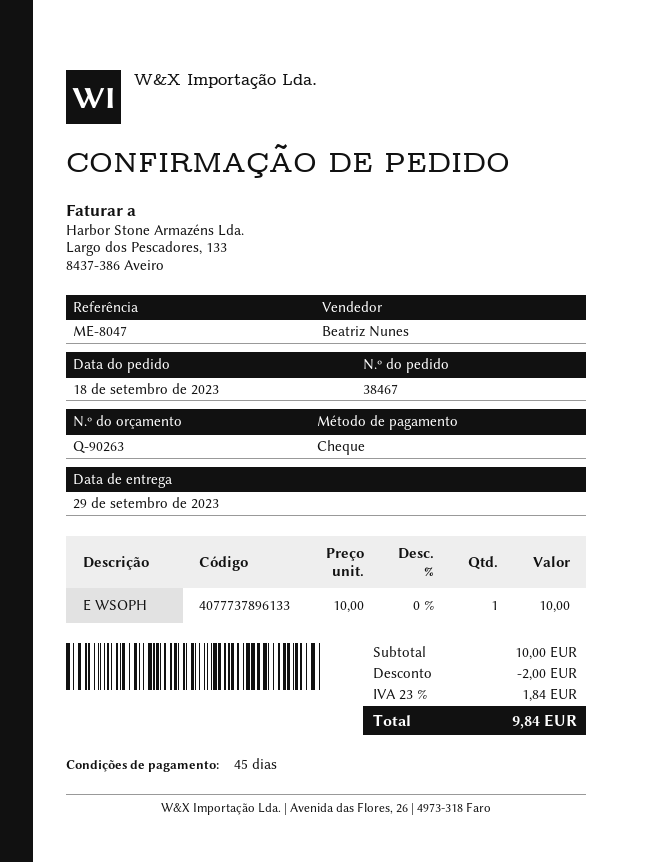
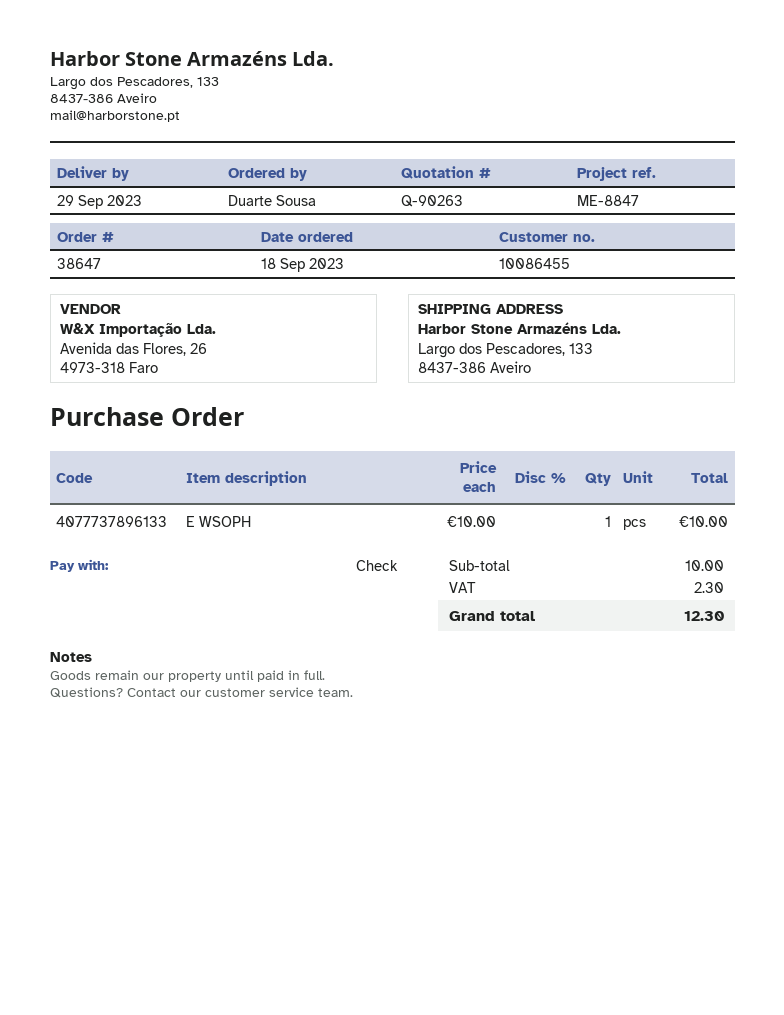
order number: 38467 -> 38647
reference: ME-8047 -> ME-8847
discount: 2.00 -> none
tax: 1.84 -> 2.30
total: 9.84 -> 12.30

